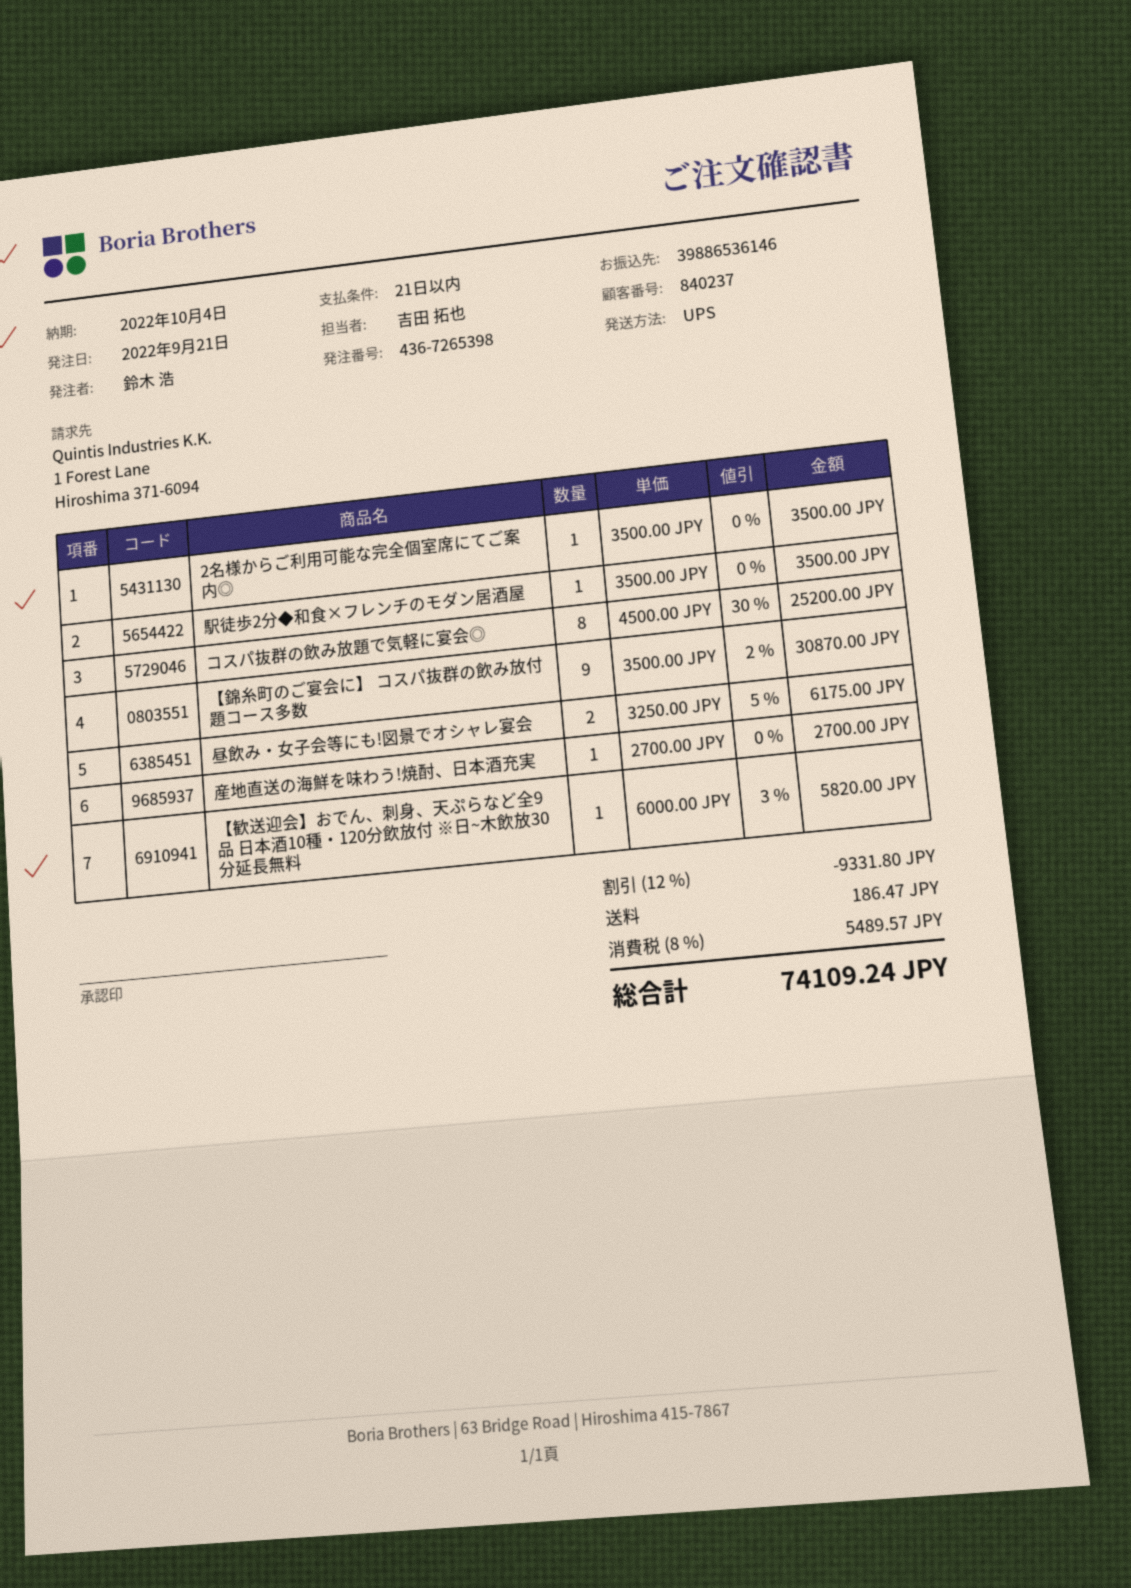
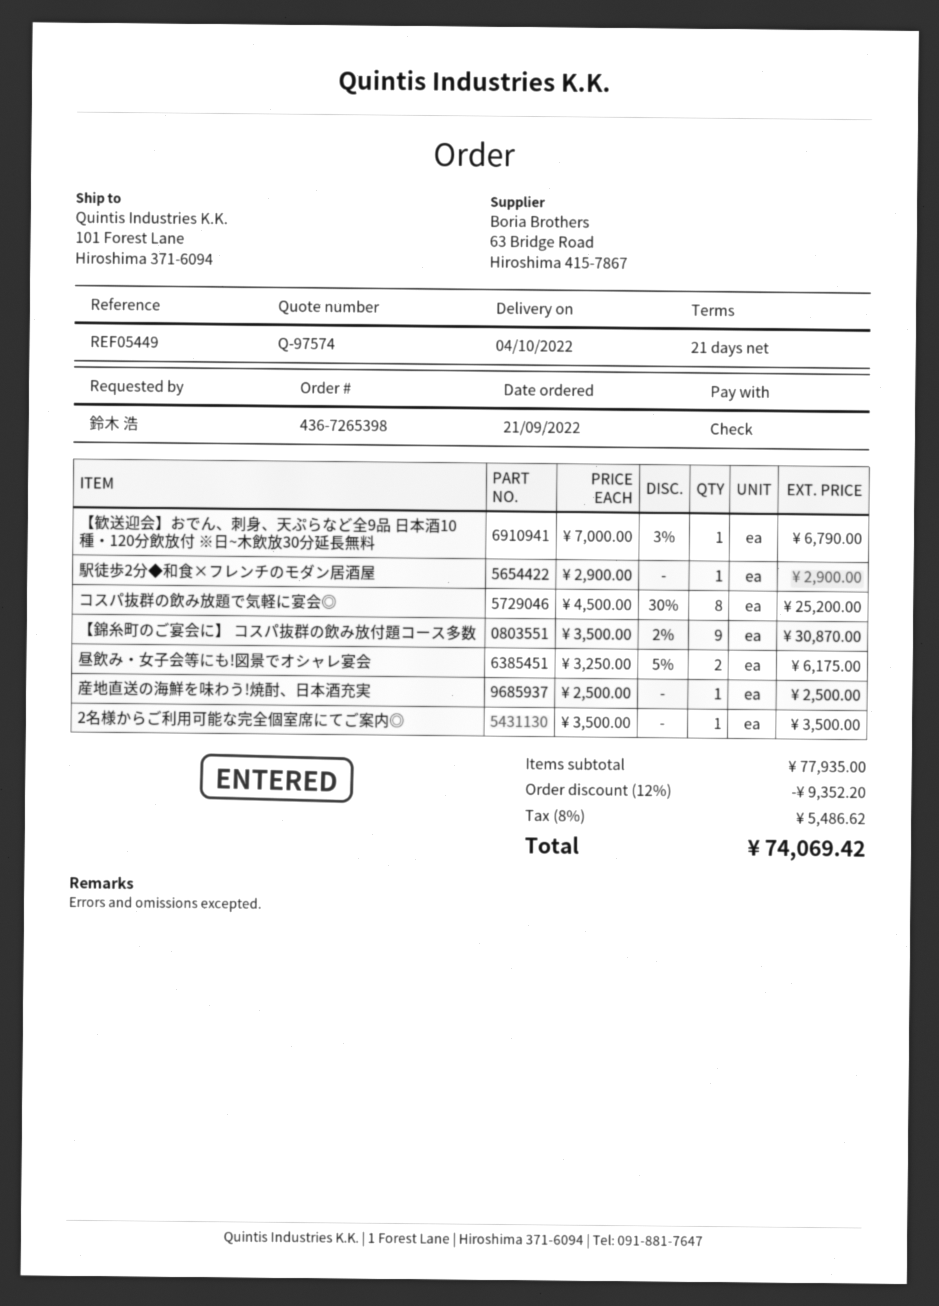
駅徒歩2分◆和食×フレンチのモダン居酒屋: 1 x 3500.00 = 3500.00 -> 1 x 2900.00 = 2900.00
産地直送の海鮮を味わう!焼酎、日本酒充実: 1 x 2700.00 = 2700.00 -> 1 x 2500.00 = 2500.00
【歓送迎会】おでん、刺身、天ぷらなど全9品 日本酒10種・120分飲放付 ※日~木飲放30分延長無料: 1 x 6000.00 - 3% = 5820.00 -> 1 x 7000.00 - 3% = 6790.00
discount: 12% = 9331.80 -> 12% = 9352.20
shipping: 186.47 -> none
tax: 8% = 5489.57 -> 8% = 5486.62
total: 74109.24 -> 74069.42

